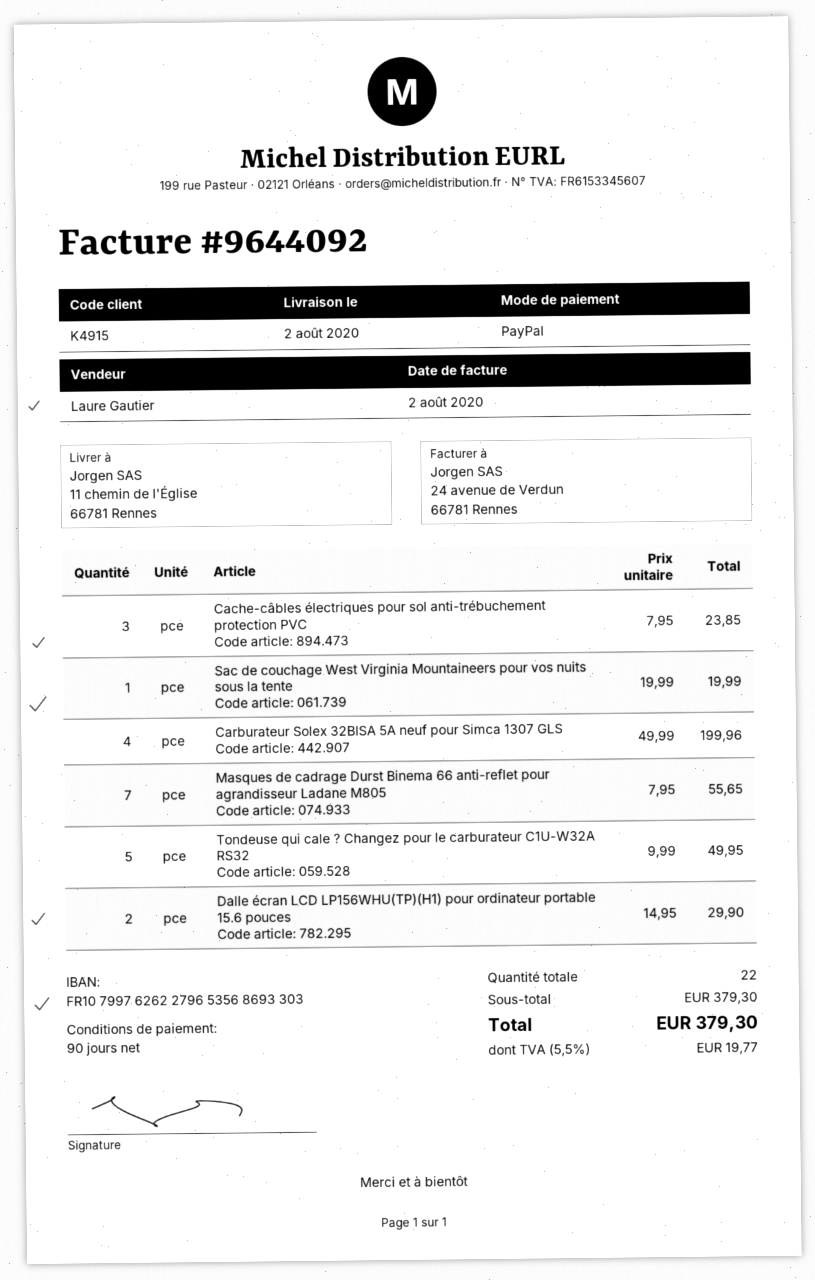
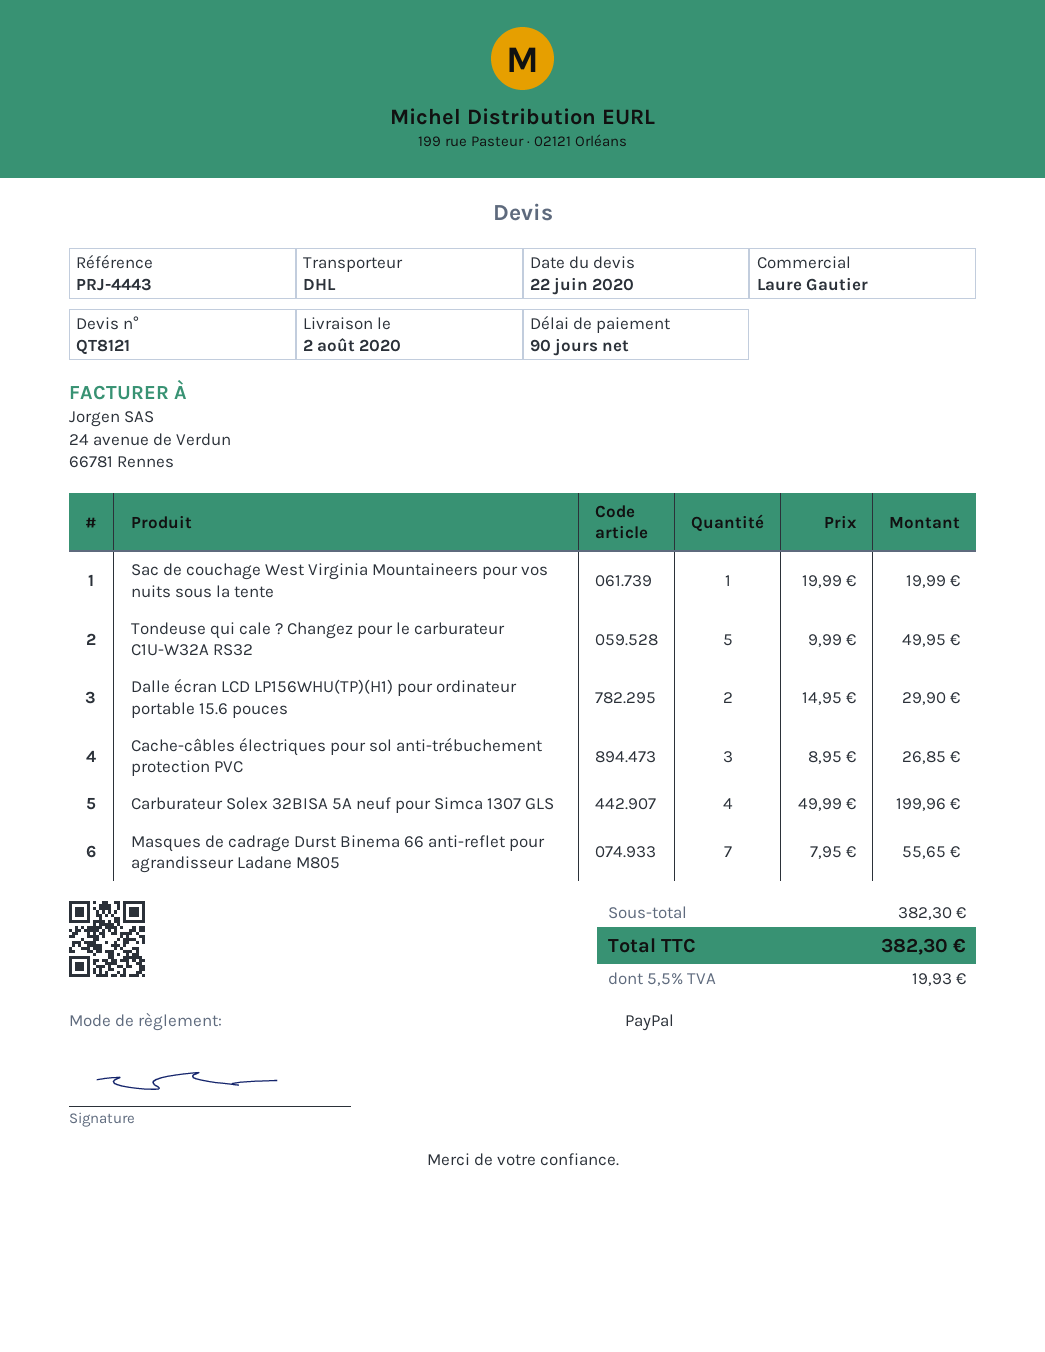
Cache-câbles électriques pour sol anti-trébuchement protection PVC: 3 x 7.95 = 23.85 -> 3 x 8.95 = 26.85
subtotal: 379.30 -> 382.30
tax: 5.5% = 19.77 -> 5.5% = 19.93
total: 379.30 -> 382.30

